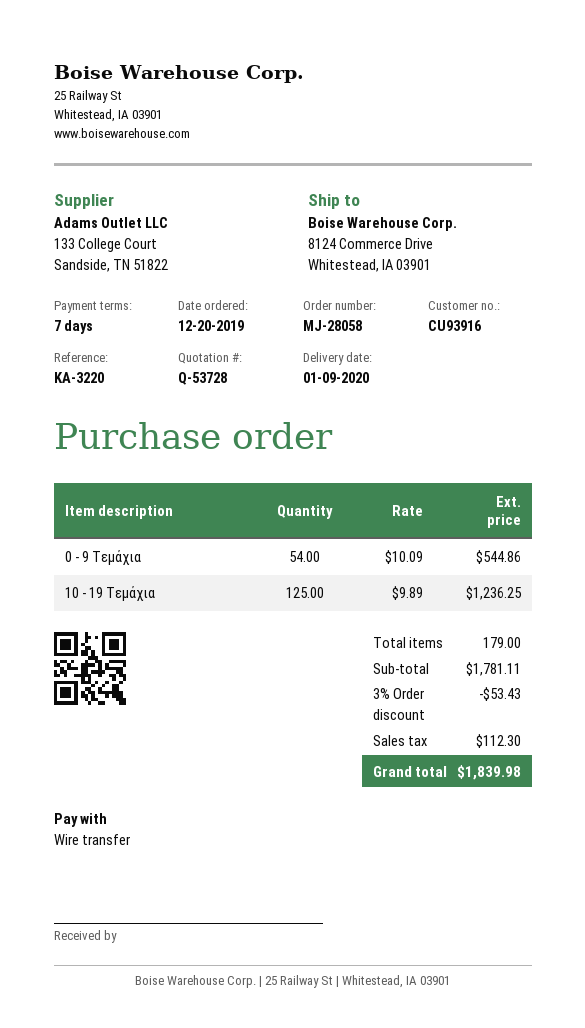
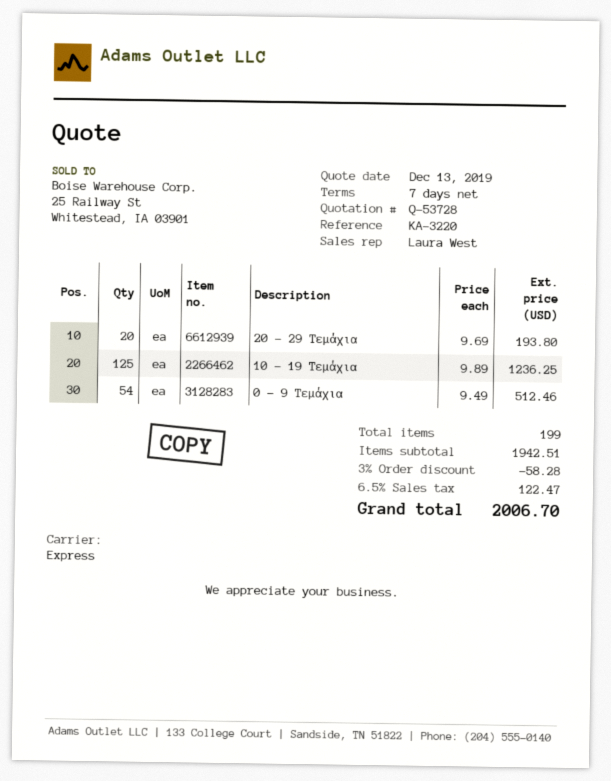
0 - 9 Τεμάχια: 54 x 10.09 = 544.86 -> 54 x 9.49 = 512.46
20 - 29 Τεμάχια: none -> 20 x 9.69 = 193.80
total quantity: 179 -> 199
subtotal: 1781.11 -> 1942.51
discount: 3% = 53.43 -> 3% = 58.28
tax: 112.30 -> 122.47
total: 1839.98 -> 2006.70

